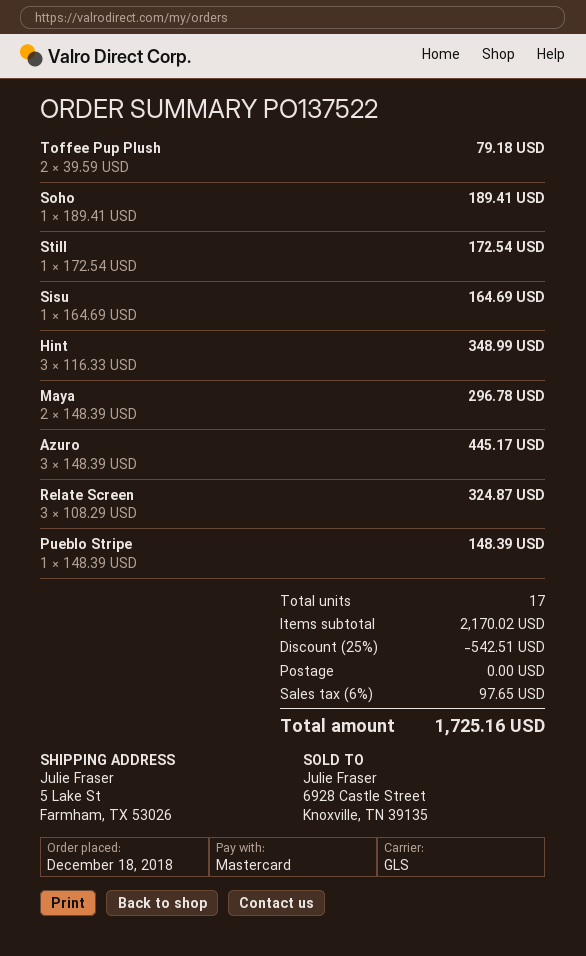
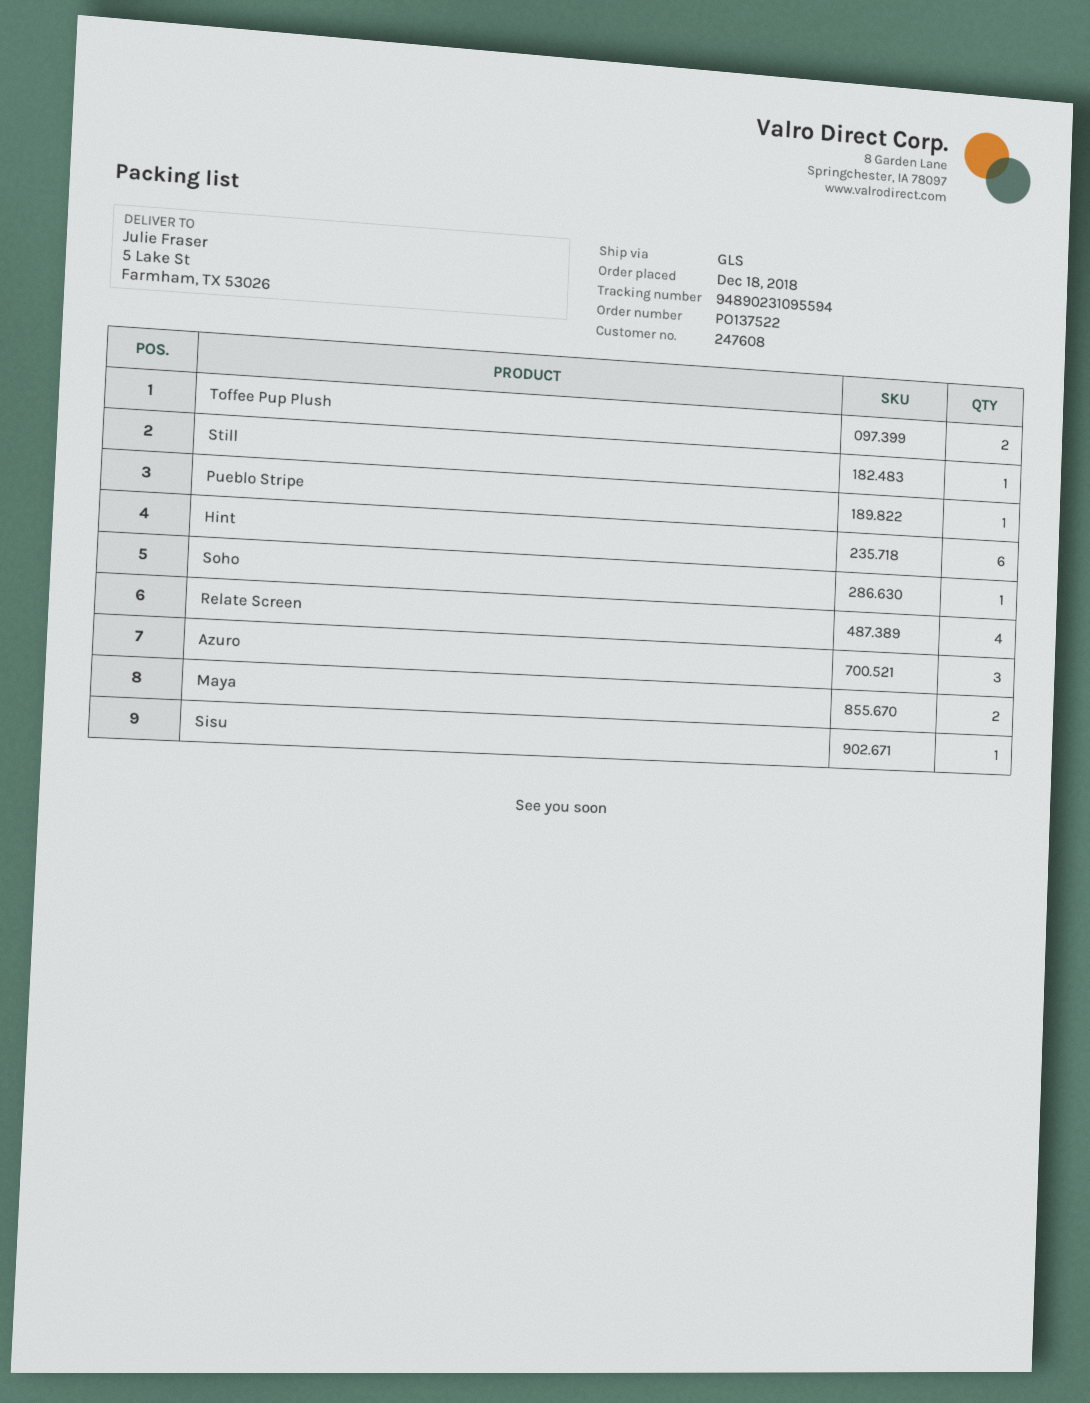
Hint: 3 -> 6
Relate Screen: 3 -> 4

